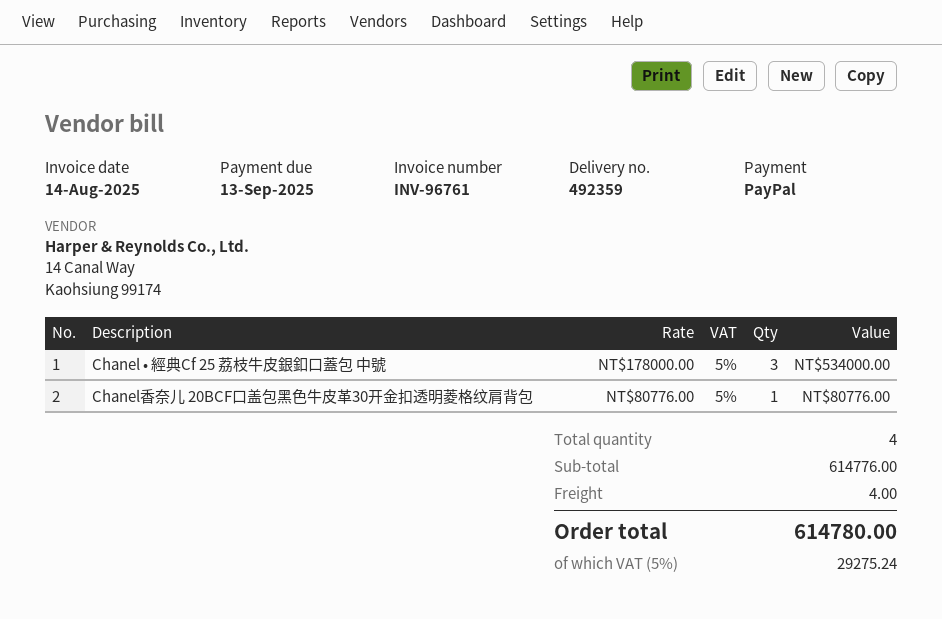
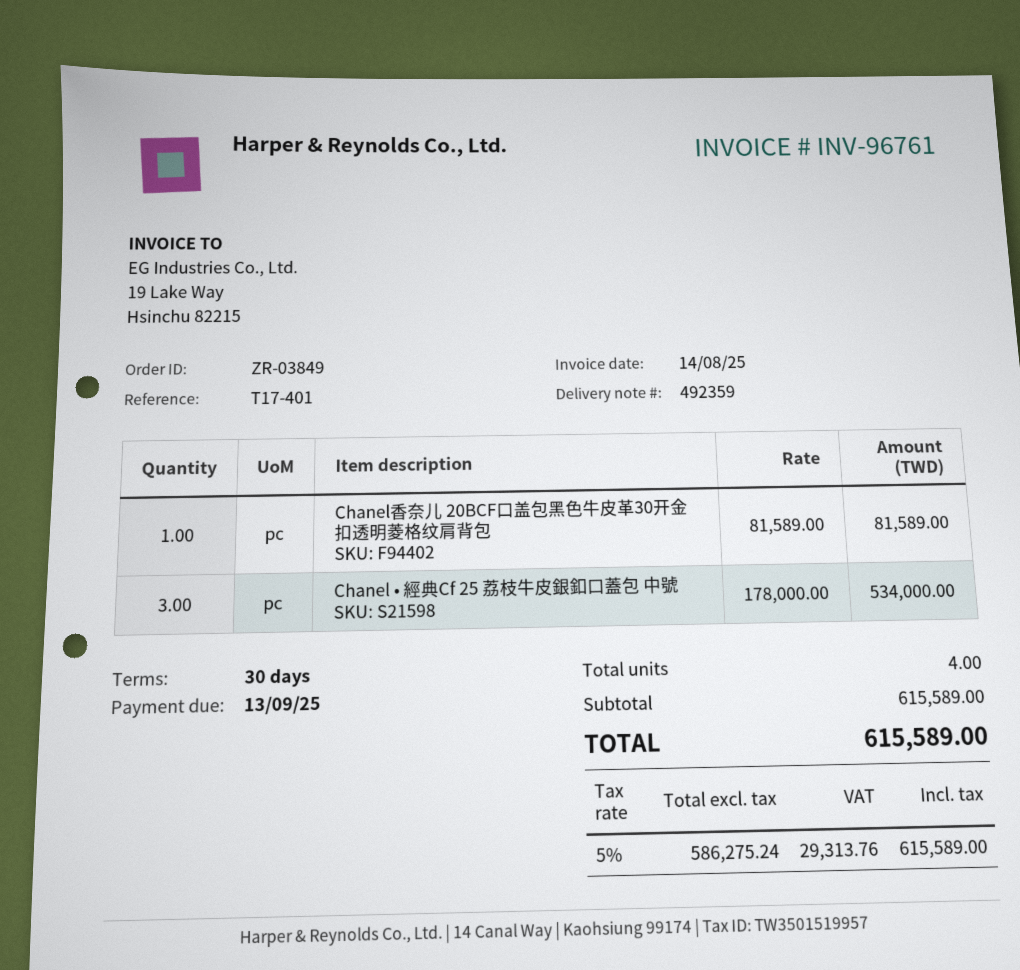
Chanel香奈儿 20BCF口盖包黑色牛皮革30开金扣透明菱格纹肩背包: 1 x 80776.00 = 80776.00 -> 1 x 81589.00 = 81589.00
subtotal: 614776.00 -> 615589.00
shipping: 4.00 -> none
tax: 5% = 29275.24 -> 5% = 29313.76
total: 614780.00 -> 615589.00

